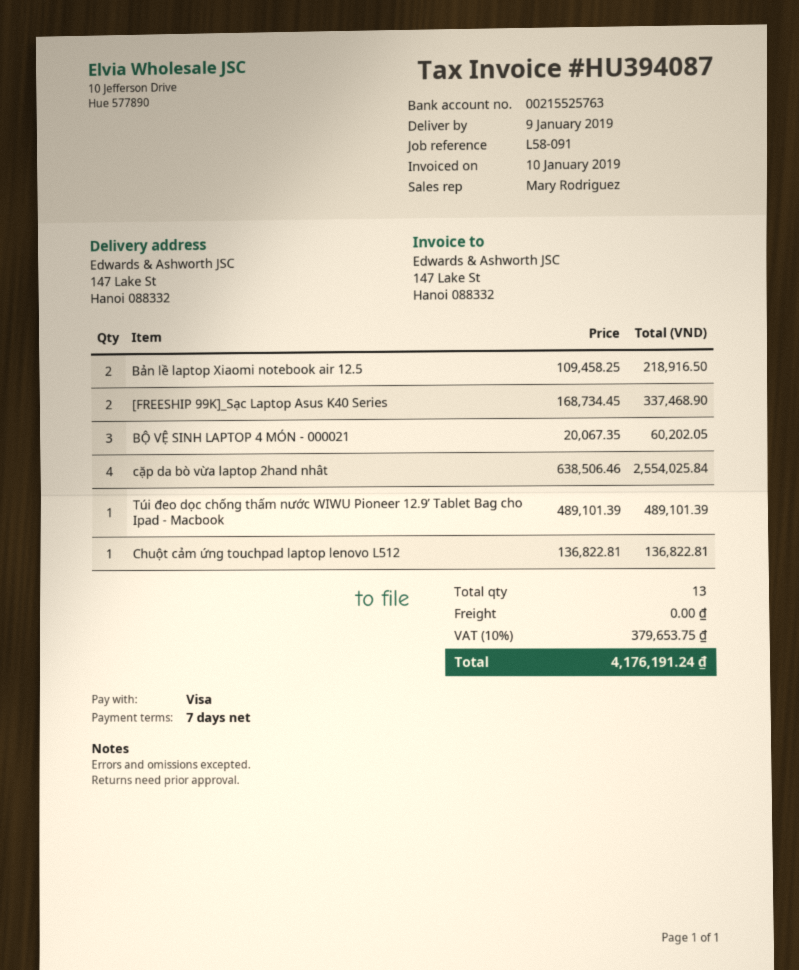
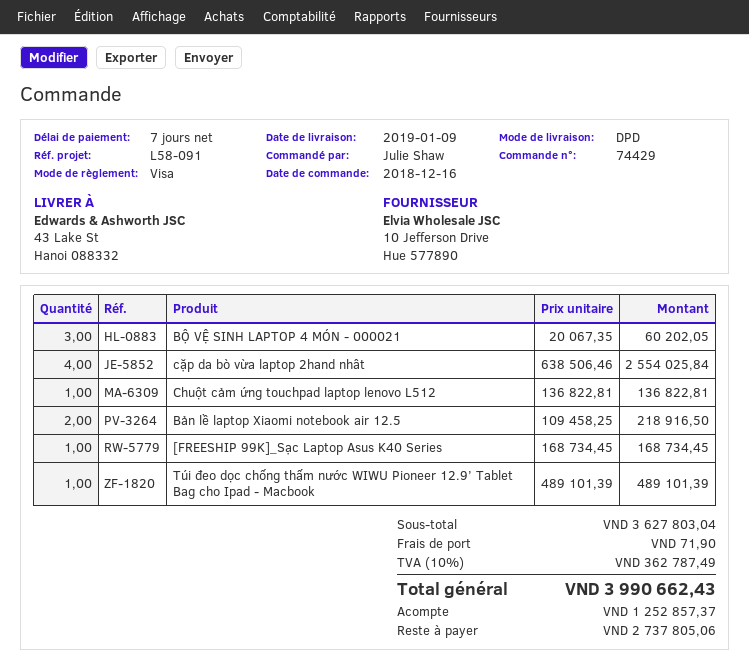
ship to: 147 Lake St, Hanoi 088332 -> 43 Lake St, Hanoi 088332
[FREESHIP 99K]_Sạc Laptop Asus K40 Series: 2 x 168734.45 = 337468.90 -> 1 x 168734.45 = 168734.45
shipping: 0.00 -> 71.90
tax: 10% = 379653.75 -> 10% = 362787.49
total: 4176191.24 -> 3990662.43

